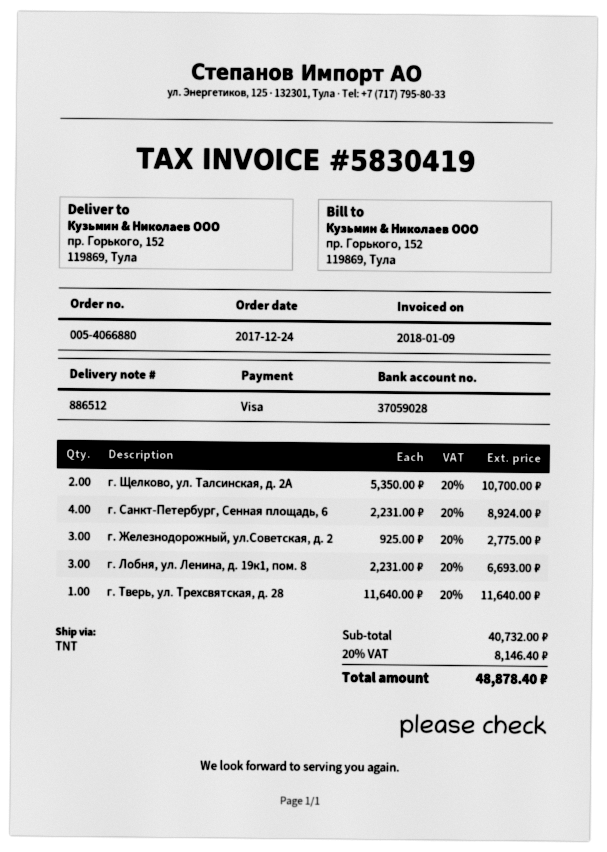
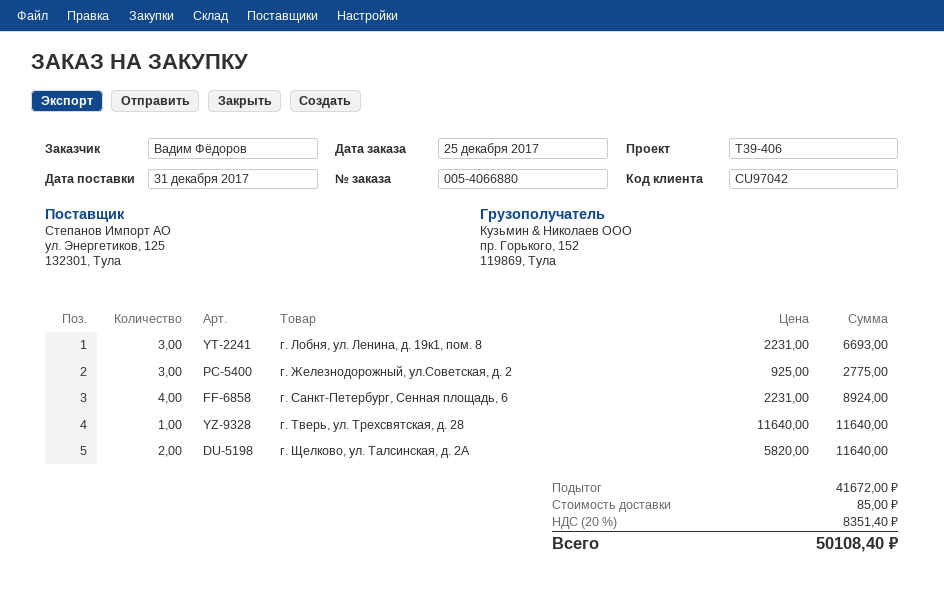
order date: 2017-12-24 -> 2017-12-25
г. Щелково, ул. Талсинская, д. 2А: 2 x 5350.00 = 10700.00 -> 2 x 5820.00 = 11640.00
subtotal: 40732.00 -> 41672.00
shipping: none -> 85.00
tax: 20% = 8146.40 -> 20% = 8351.40
total: 48878.40 -> 50108.40

